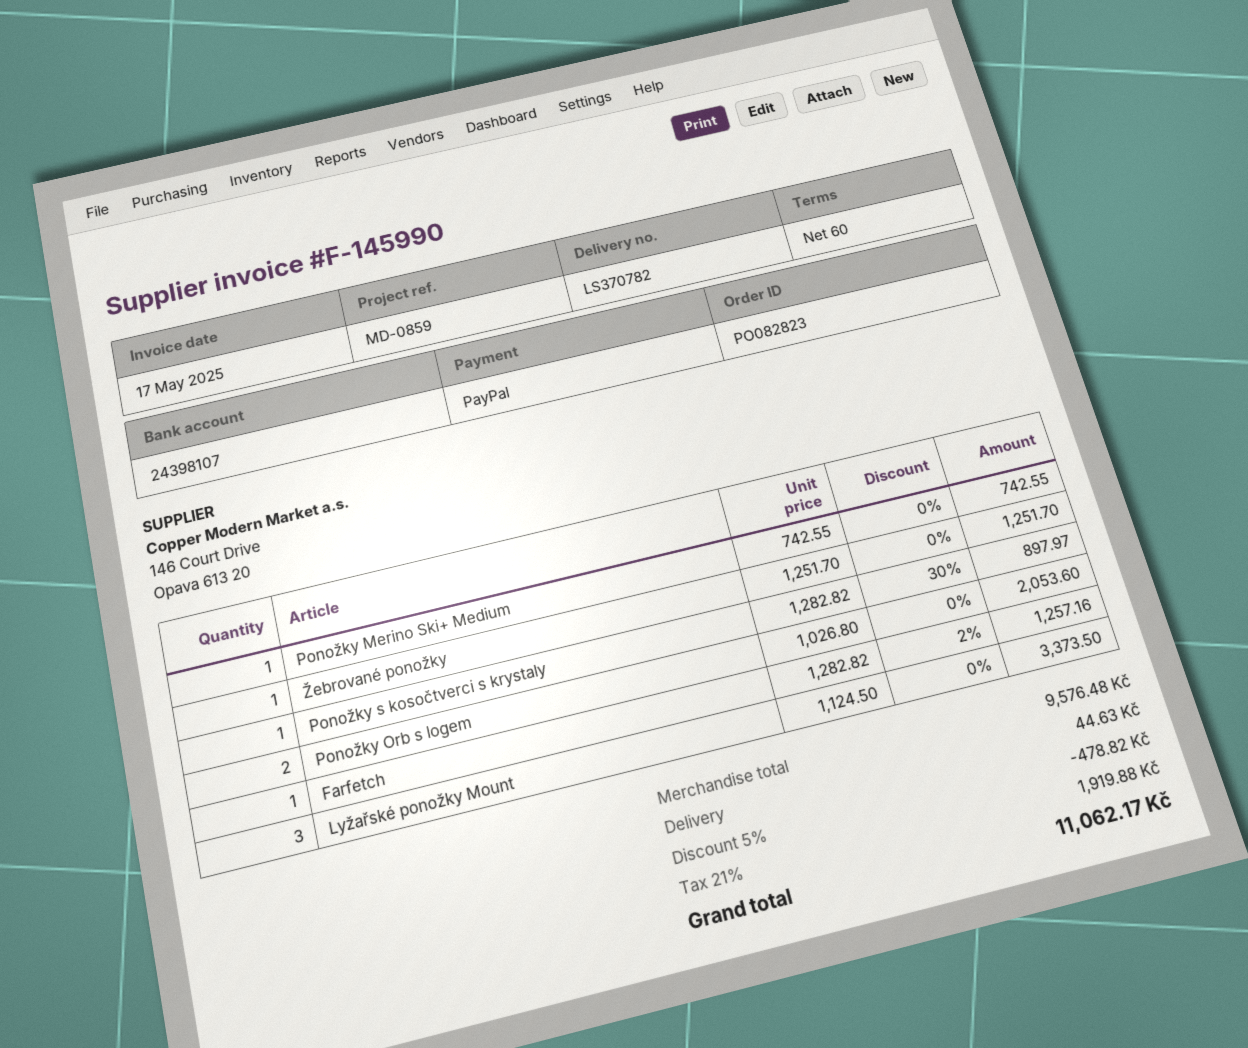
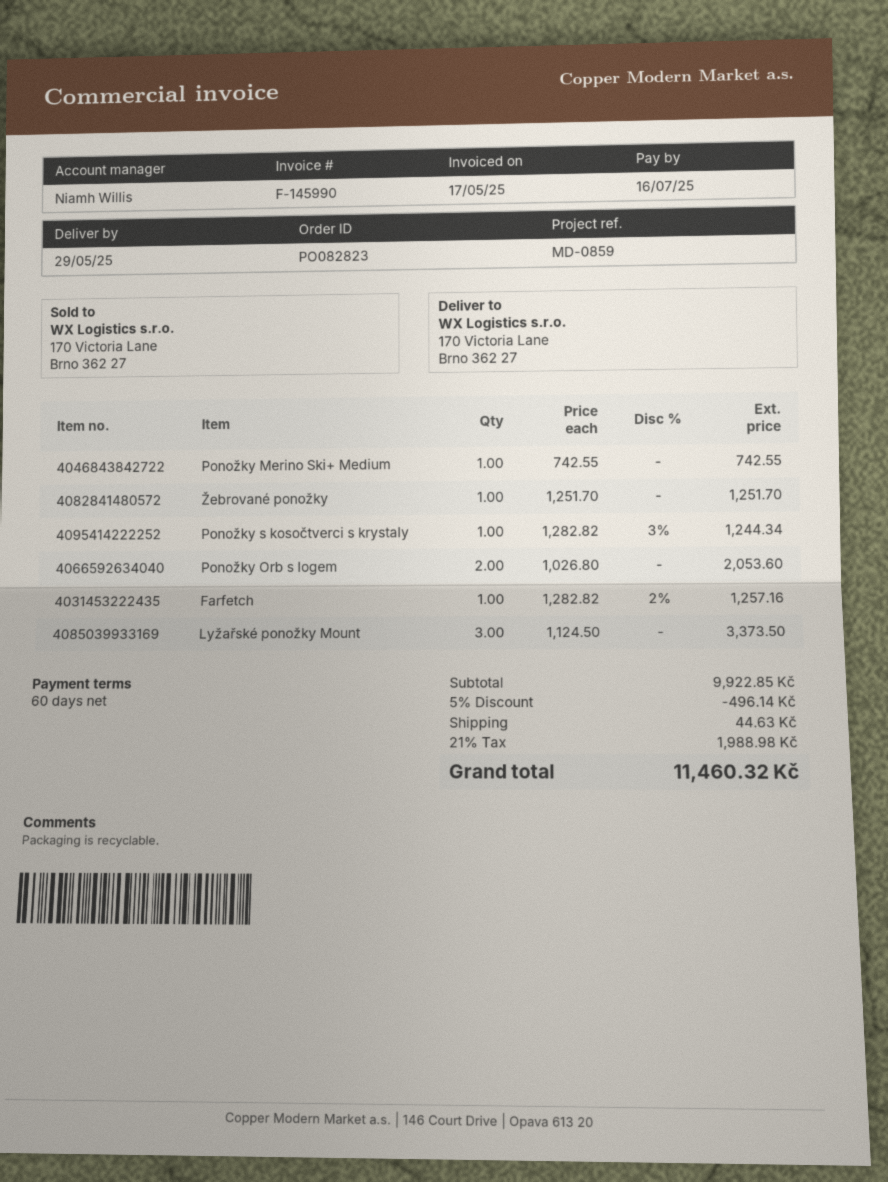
Ponožky s kosočtverci s krystaly: 1 x 1282.82 - 30% = 897.97 -> 1 x 1282.82 - 3% = 1244.34
subtotal: 9576.48 -> 9922.85
discount: 5% = 478.82 -> 5% = 496.14
tax: 21% = 1919.88 -> 21% = 1988.98
total: 11062.17 -> 11460.32

